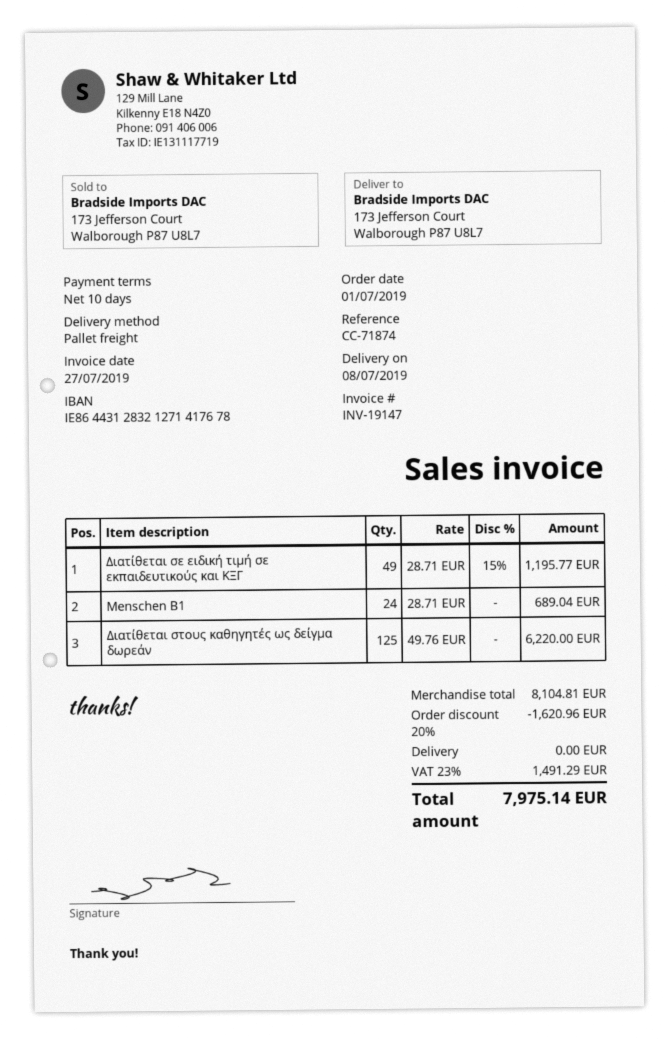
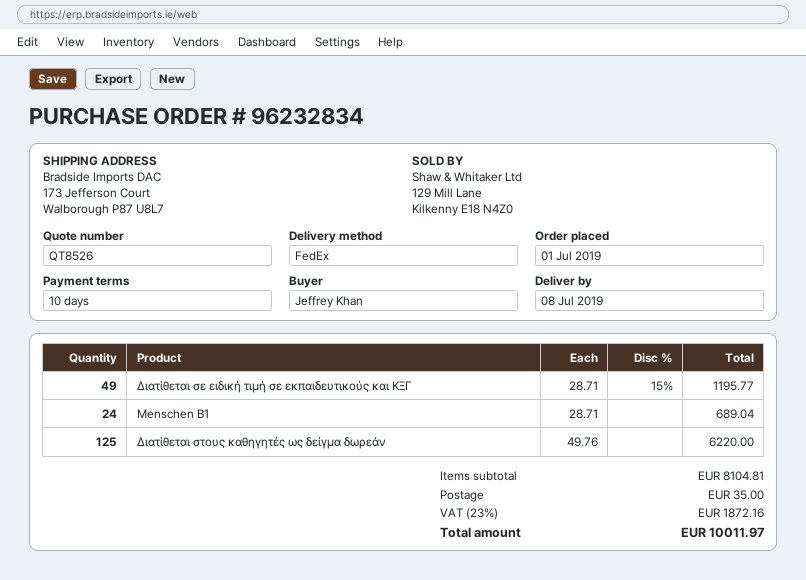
shipping method: pallet freight -> FedEx
discount: 20% = 1620.96 -> none
shipping: 0.00 -> 35.00
tax: 23% = 1491.29 -> 23% = 1872.16
total: 7975.14 -> 10011.97

